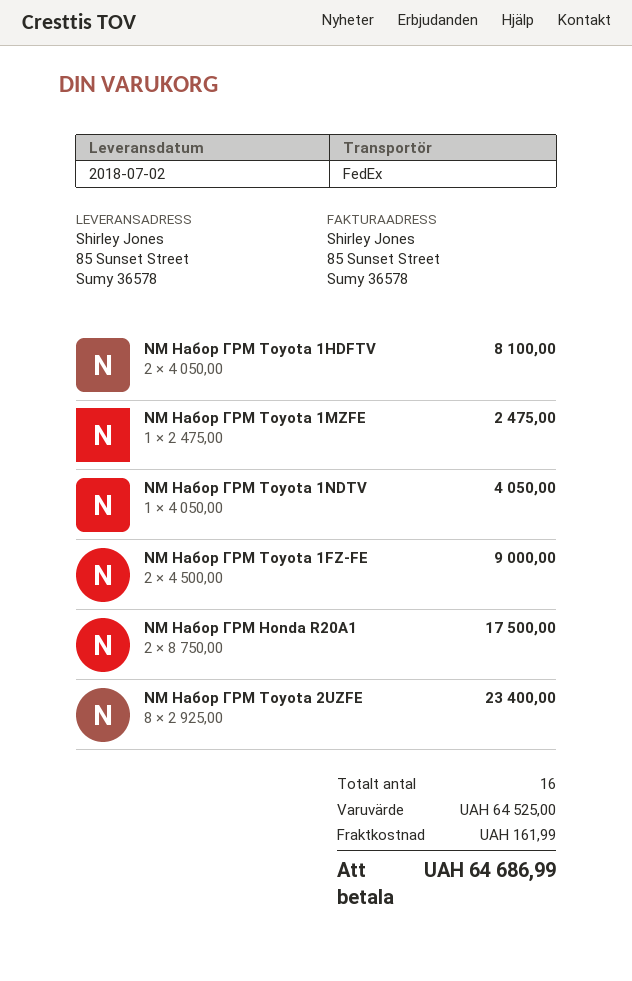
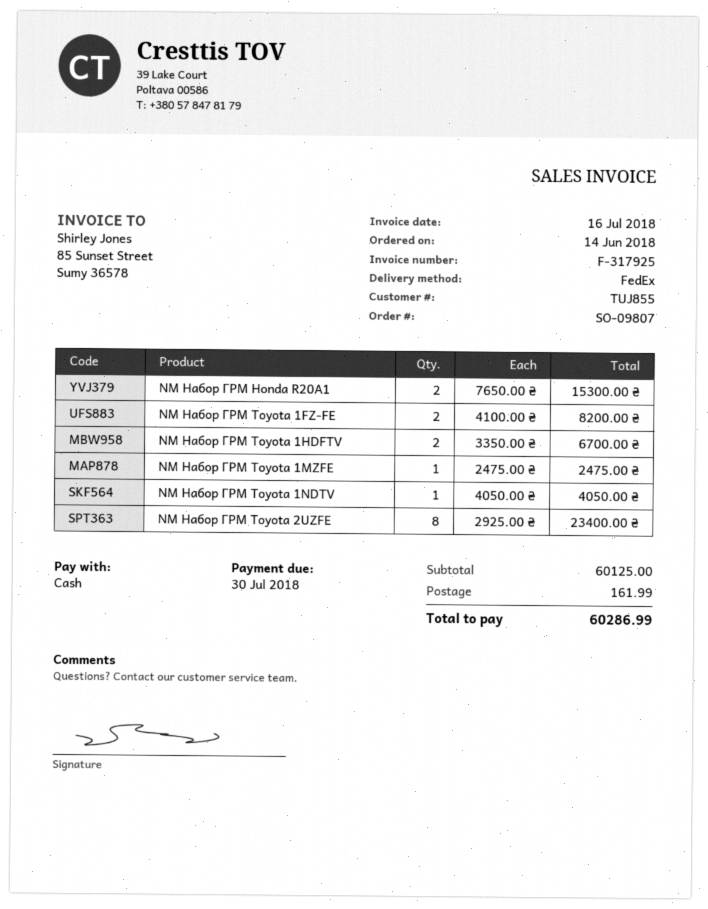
NM Набор ГРМ Toyota 1HDFTV: 2 x 4050.00 = 8100.00 -> 2 x 3350.00 = 6700.00
NM Набор ГРМ Toyota 1FZ-FE: 2 x 4500.00 = 9000.00 -> 2 x 4100.00 = 8200.00
NM Набор ГРМ Honda R20A1: 2 x 8750.00 = 17500.00 -> 2 x 7650.00 = 15300.00
subtotal: 64525.00 -> 60125.00
total: 64686.99 -> 60286.99

